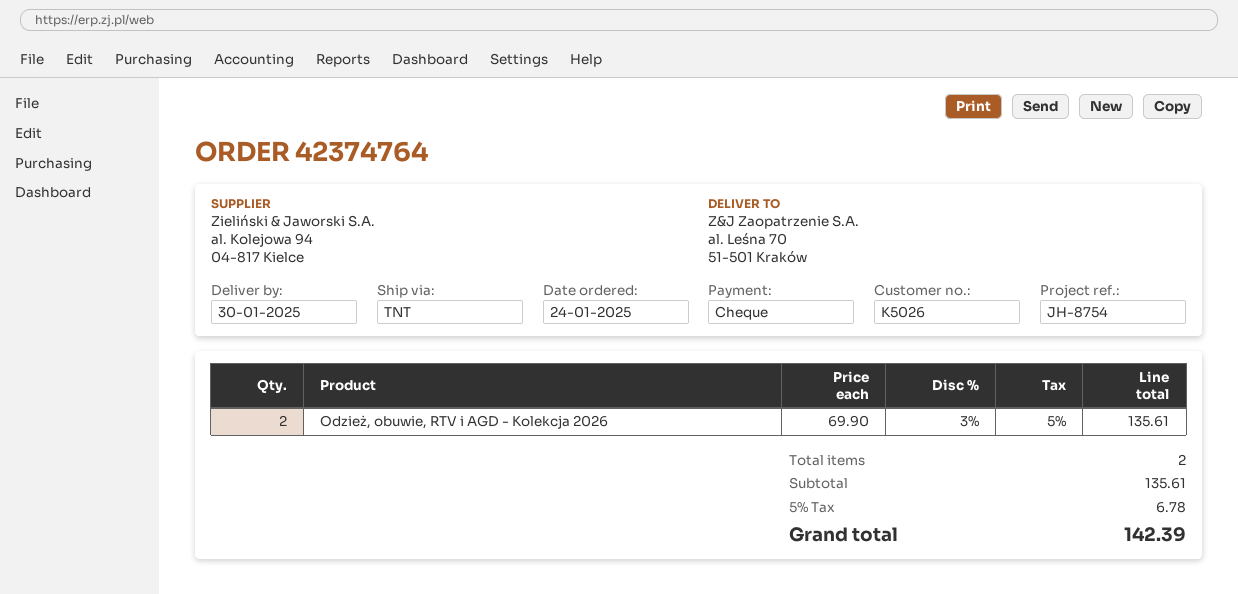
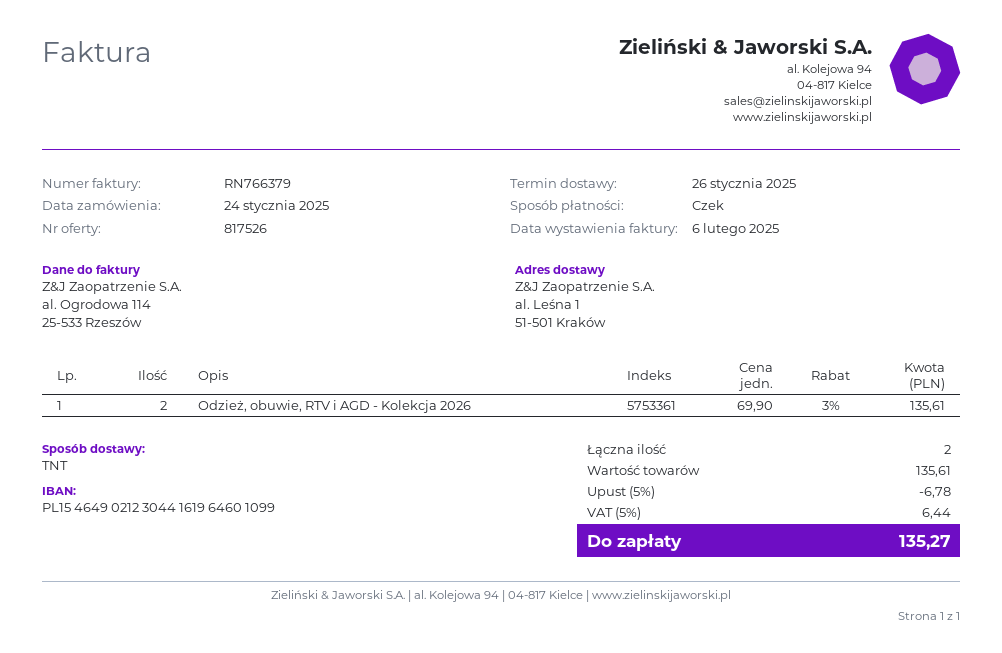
delivery date: 2025-01-30 -> 2025-01-26
ship to: al. Leśna 70, 51-501 Kraków -> al. Leśna 1, 51-501 Kraków
discount: none -> 5% = 6.78
tax: 5% = 6.78 -> 5% = 6.44
total: 142.39 -> 135.27

